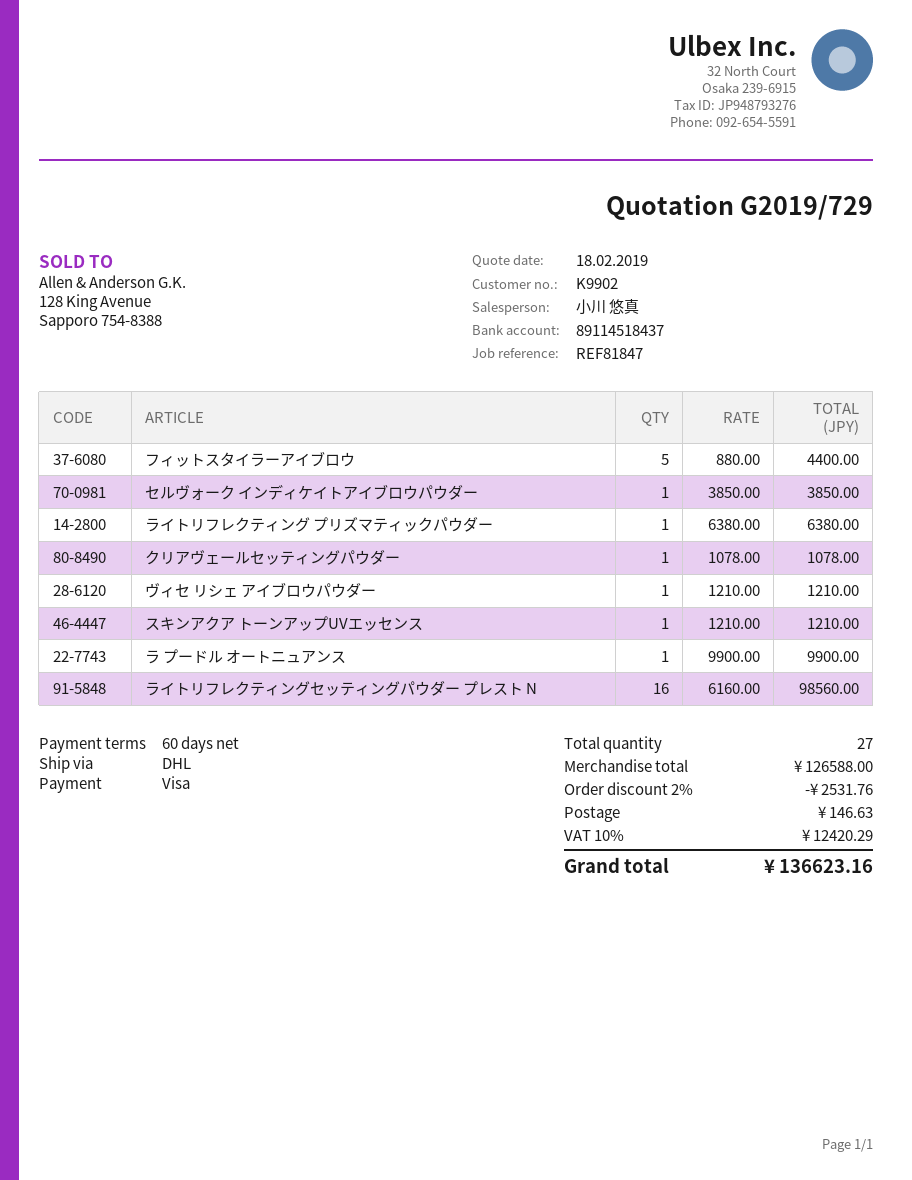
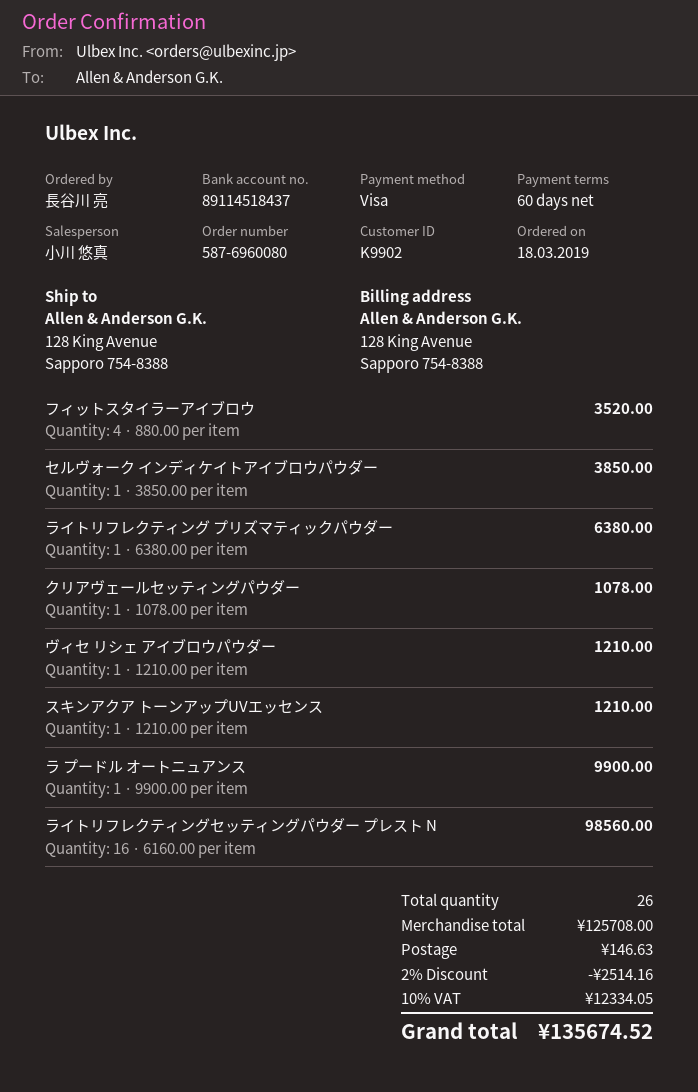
フィットスタイラーアイブロウ: 5 x 880.00 = 4400.00 -> 4 x 880.00 = 3520.00
total quantity: 27 -> 26
subtotal: 126588.00 -> 125708.00
discount: 2% = 2531.76 -> 2% = 2514.16
tax: 10% = 12420.29 -> 10% = 12334.05
total: 136623.16 -> 135674.52

